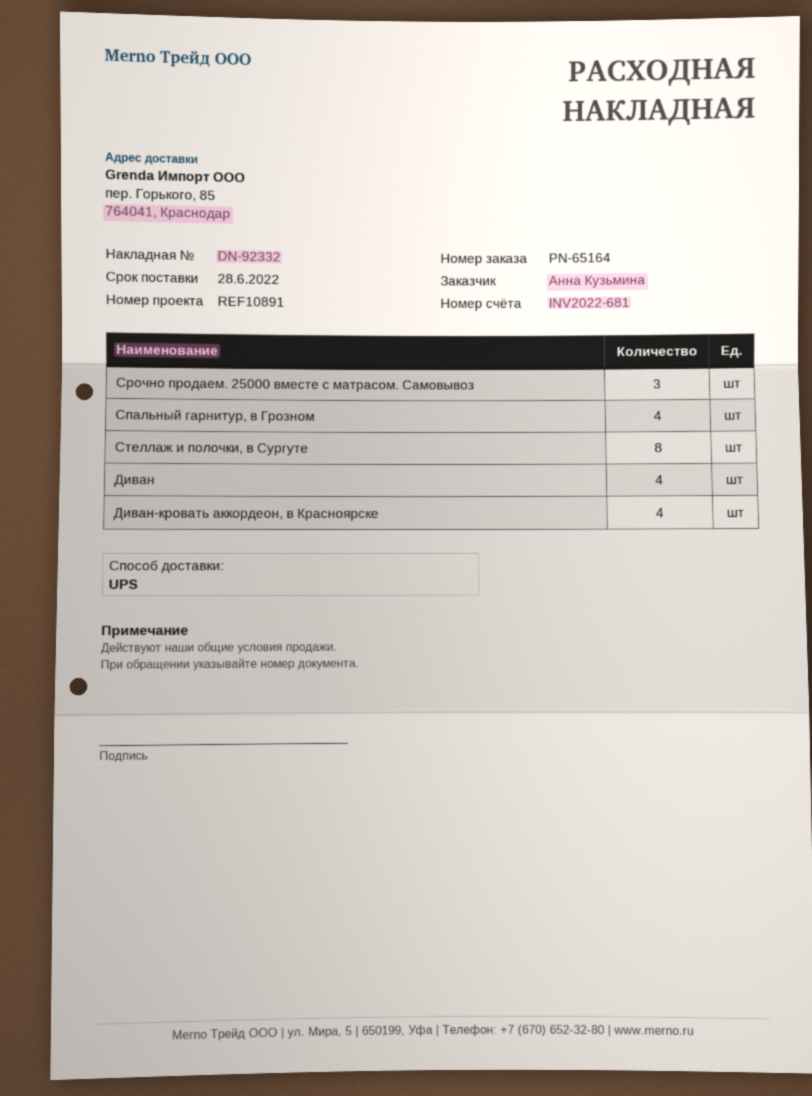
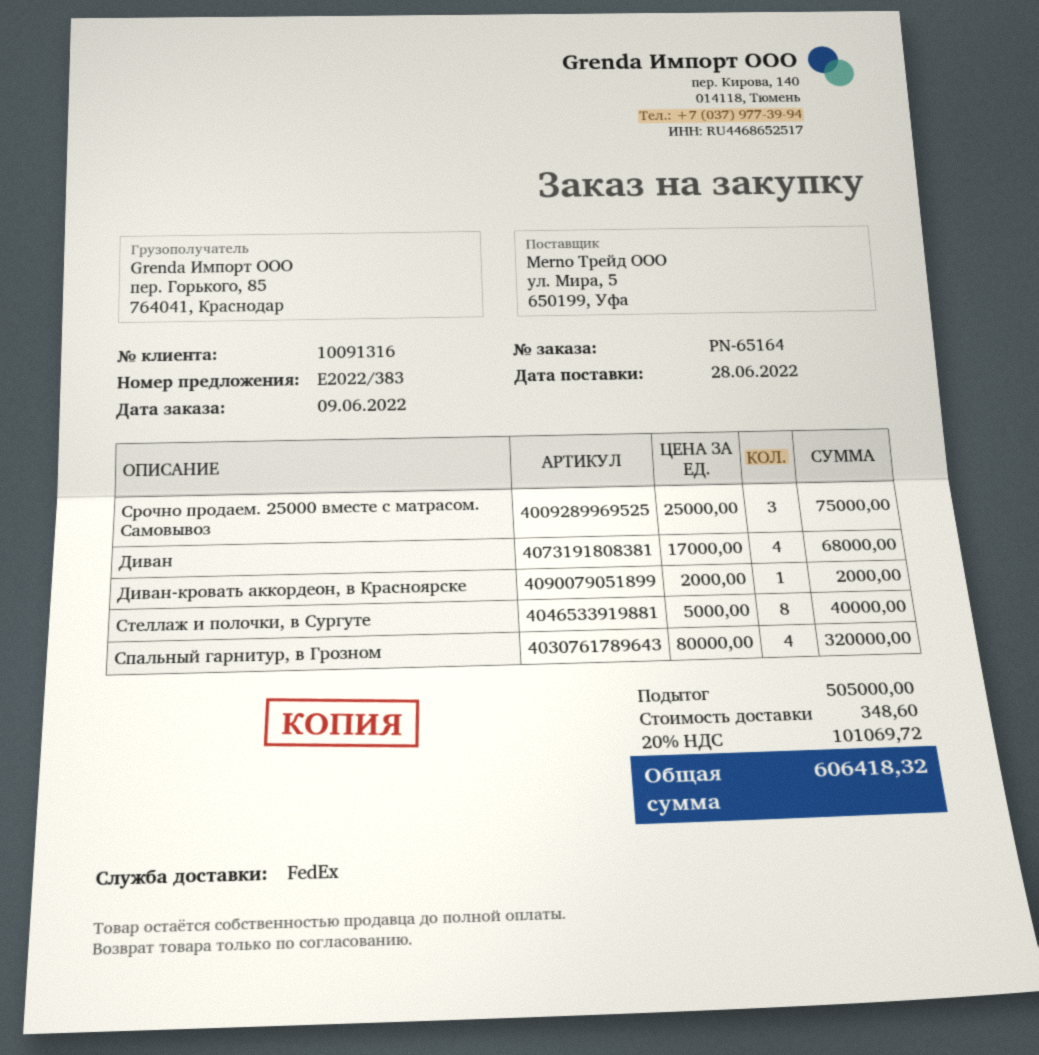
shipping method: UPS -> FedEx
Диван-кровать аккордеон, в Красноярске: 4 -> 1

